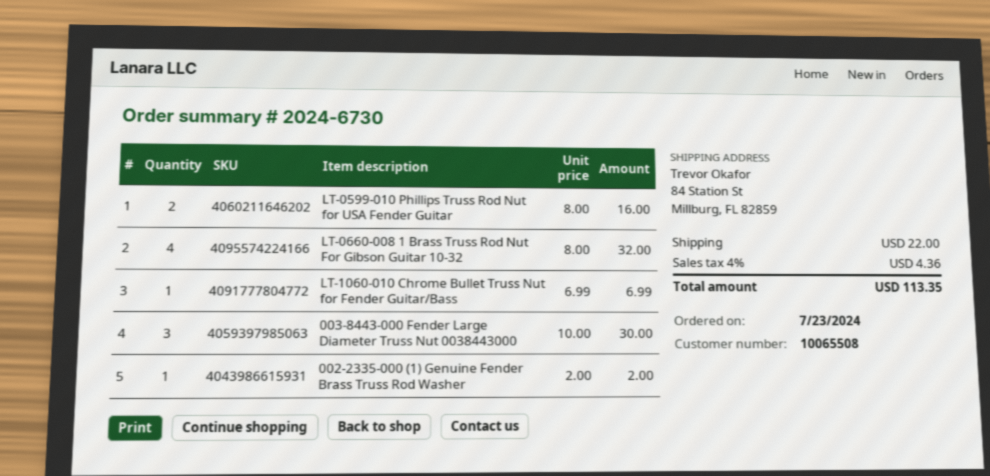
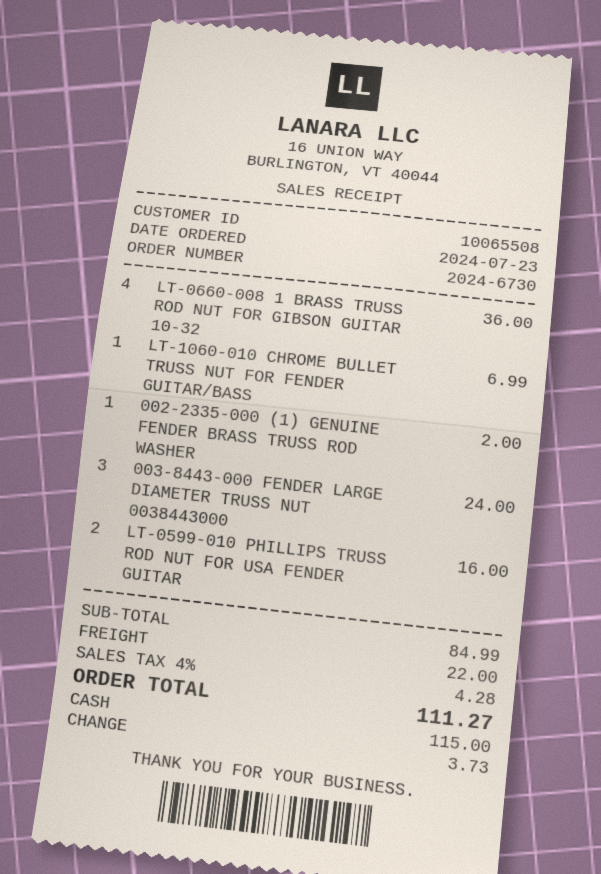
LT-0660-008 1 Brass Truss Rod Nut For Gibson Guitar 10-32: 4 for 32.00 -> 4 for 36.00
003-8443-000 Fender Large Diameter Truss Nut 0038443000: 3 for 30.00 -> 3 for 24.00
tax: 4% = 4.36 -> 4% = 4.28
total: 113.35 -> 111.27

